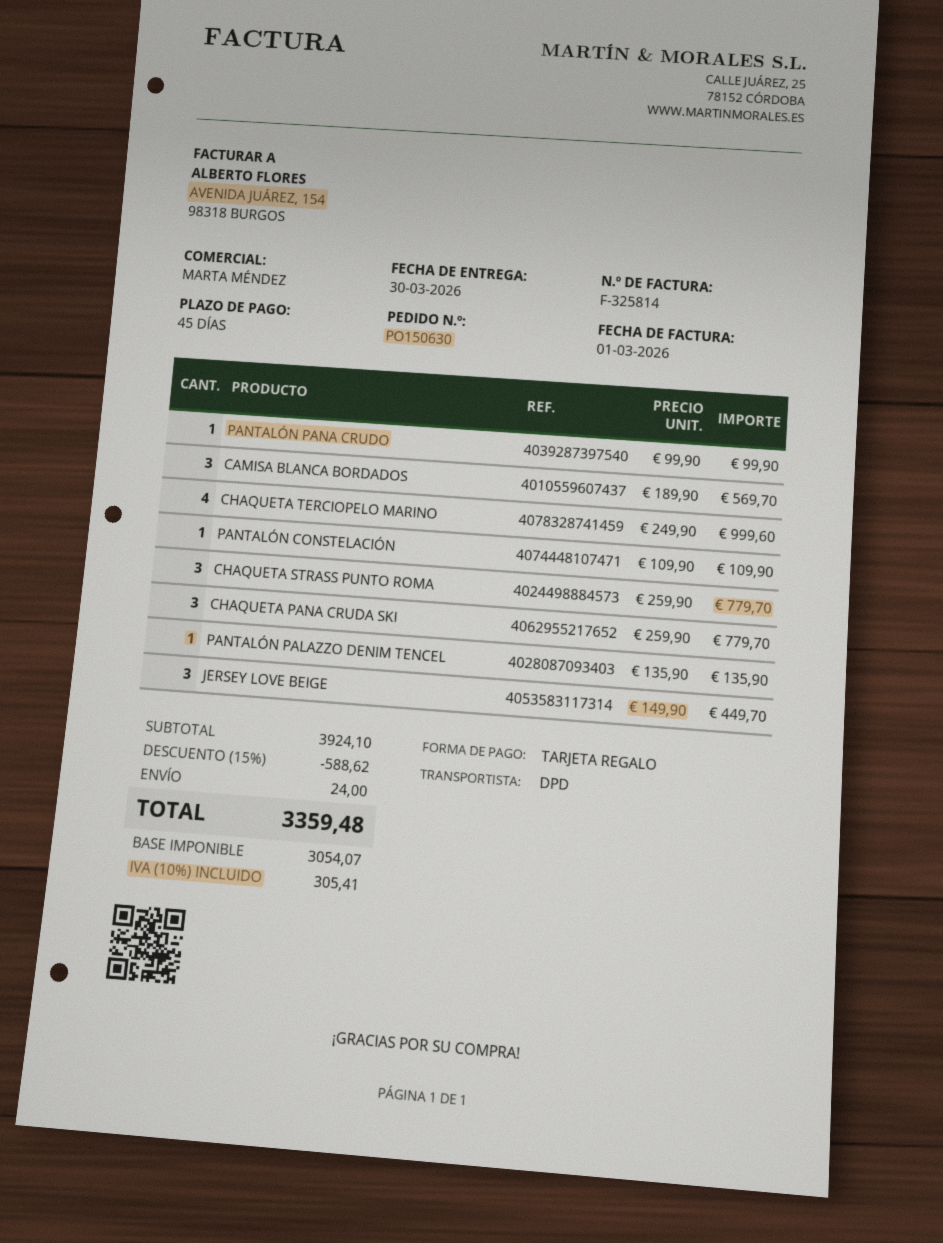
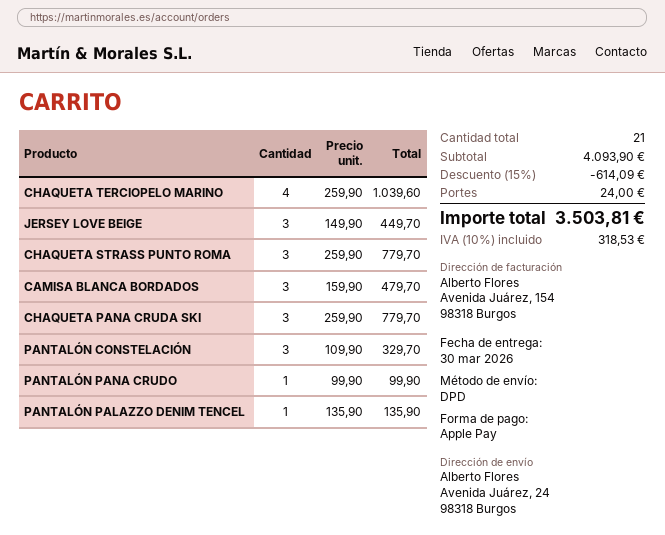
payment method: gift card -> Apple Pay
CAMISA BLANCA BORDADOS: 3 x 189.90 = 569.70 -> 3 x 159.90 = 479.70
CHAQUETA TERCIOPELO MARINO: 4 x 249.90 = 999.60 -> 4 x 259.90 = 1039.60
PANTALÓN CONSTELACIÓN: 1 x 109.90 = 109.90 -> 3 x 109.90 = 329.70
subtotal: 3924.10 -> 4093.90
discount: 15% = 588.62 -> 15% = 614.09
tax: 10% = 305.41 -> 10% = 318.53
total: 3359.48 -> 3503.81

